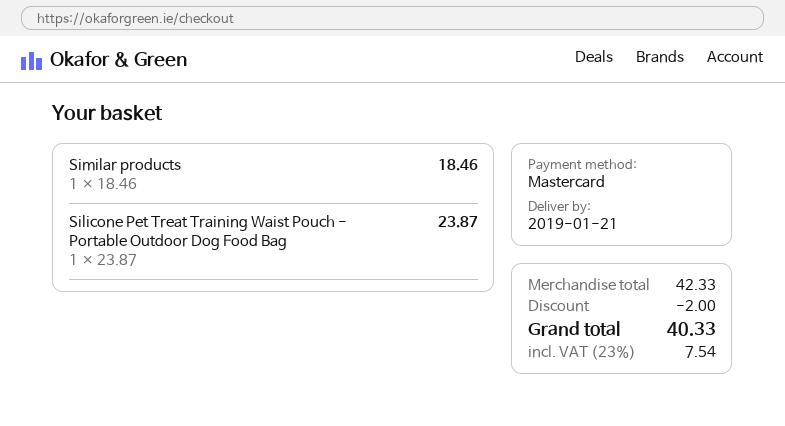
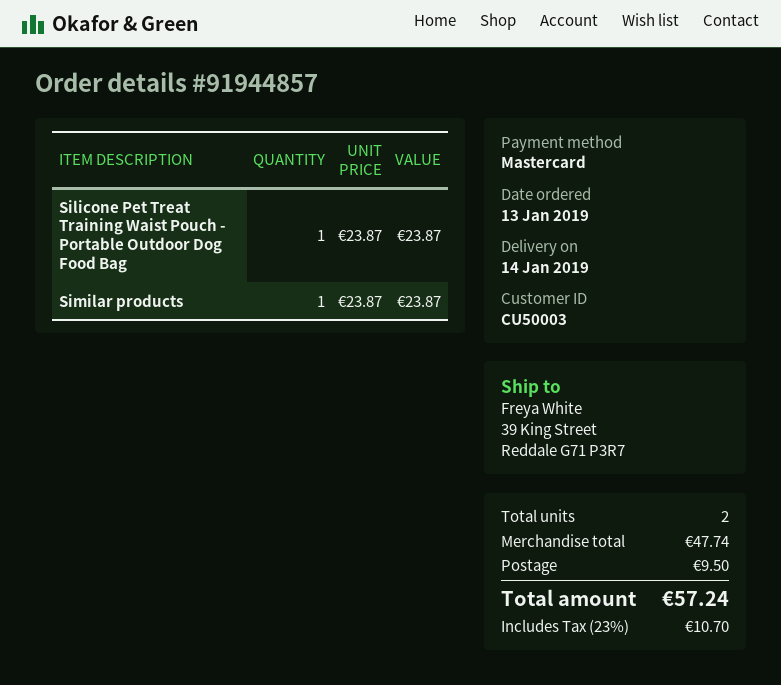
delivery date: 2019-01-21 -> 2019-01-14
Similar products: 1 x 18.46 = 18.46 -> 1 x 23.87 = 23.87
subtotal: 42.33 -> 47.74
discount: 2.00 -> none
shipping: none -> 9.50
tax: 23% = 7.54 -> 23% = 10.70
total: 40.33 -> 57.24

